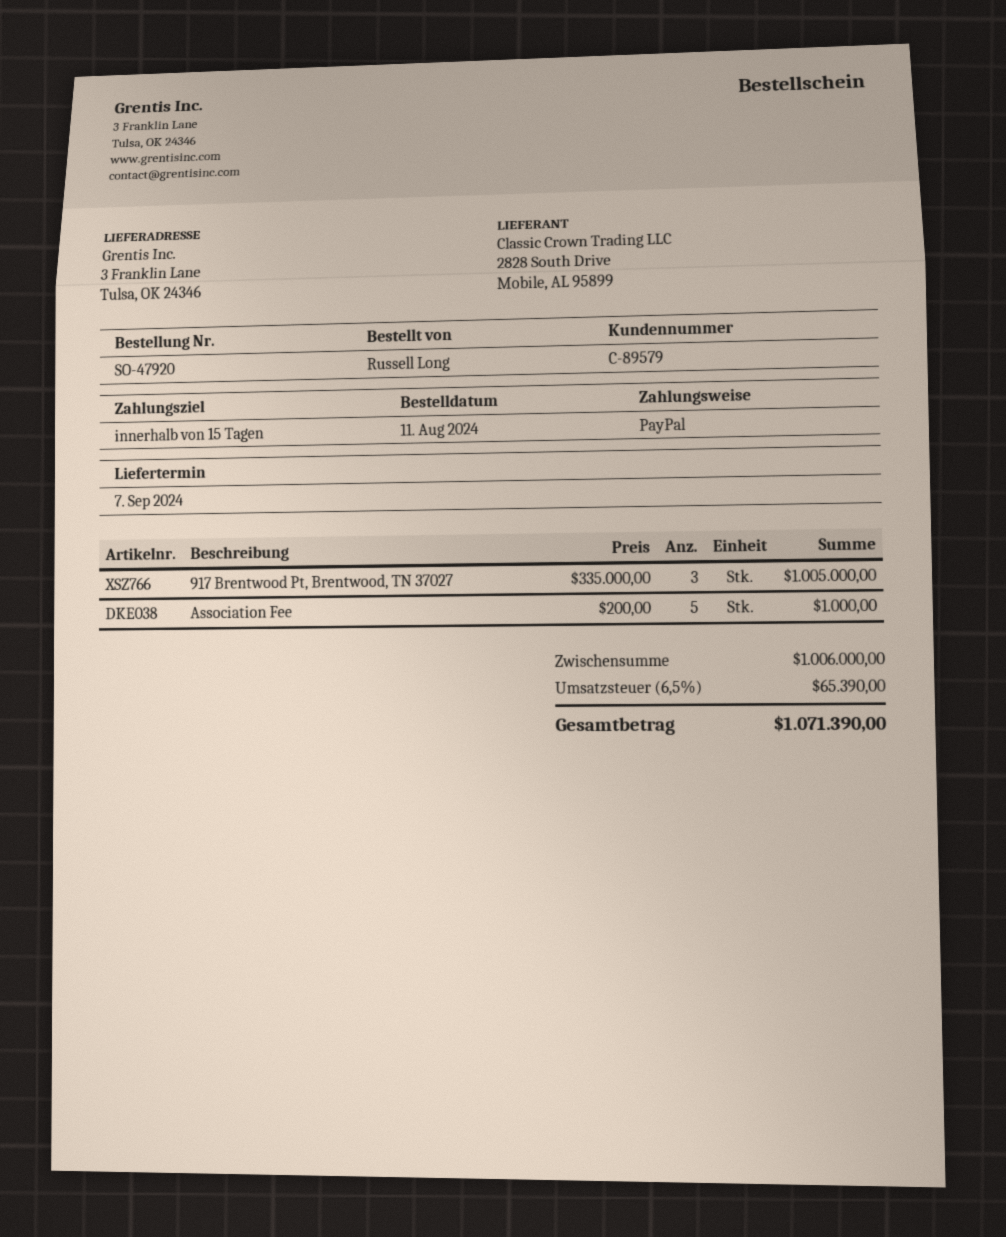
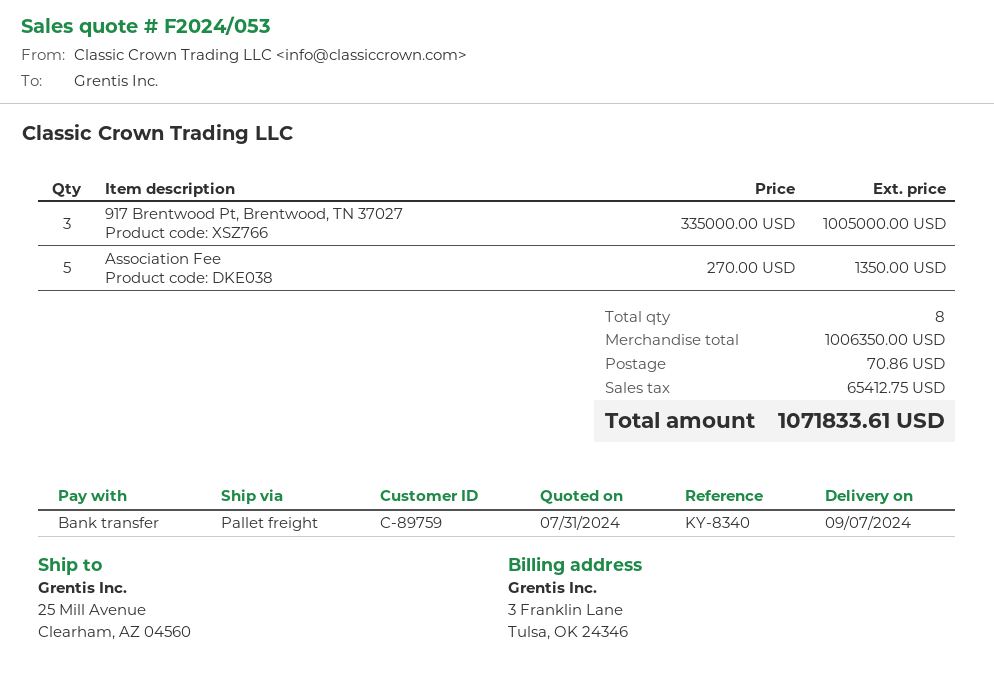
customer number: C-89579 -> C-89759
payment method: PayPal -> bank transfer
ship to: 3 Franklin Lane, Tulsa, OK 24346 -> 25 Mill Avenue, Clearham, AZ 04560
Association Fee: 5 x 200.00 = 1000.00 -> 5 x 270.00 = 1350.00
subtotal: 1006000.00 -> 1006350.00
shipping: none -> 70.86
tax: 65390.00 -> 65412.75
total: 1071390.00 -> 1071833.61

